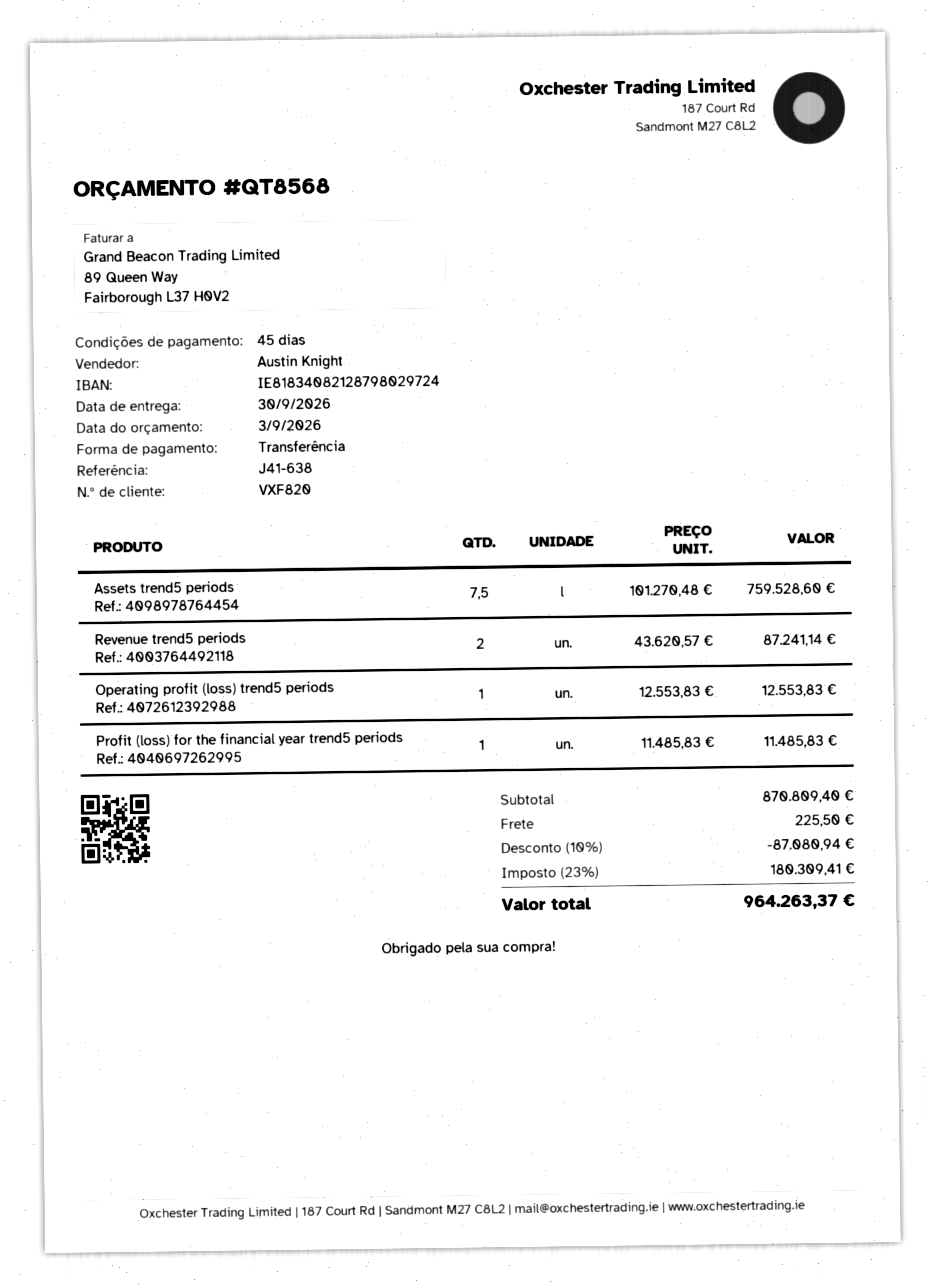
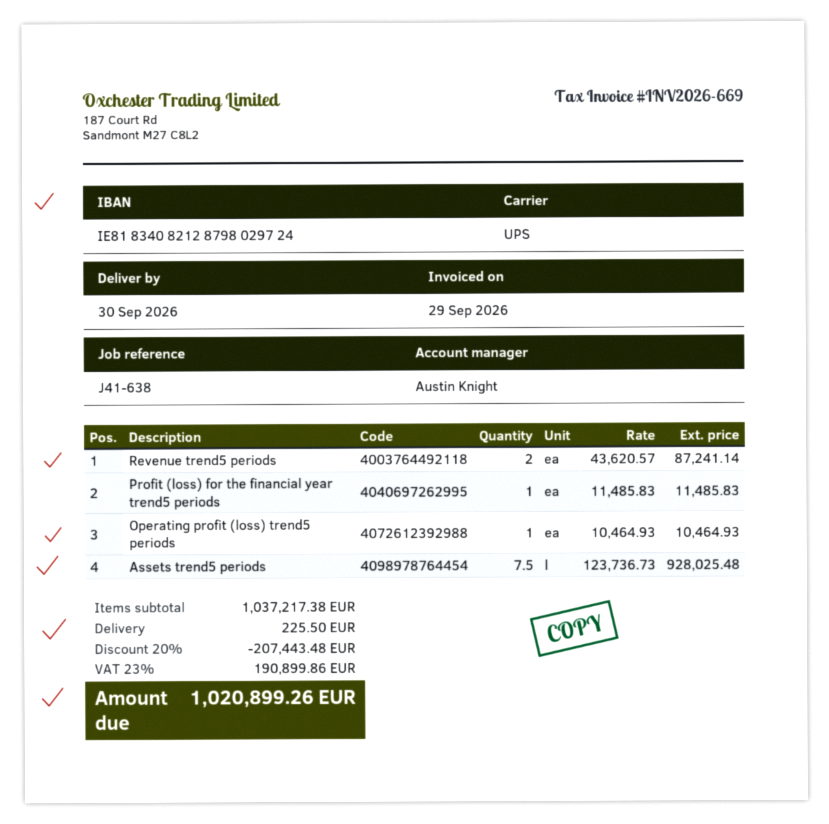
Assets trend5 periods: 7.5 x 101270.48 = 759528.60 -> 7.5 x 123736.73 = 928025.48
Operating profit (loss) trend5 periods: 1 x 12553.83 = 12553.83 -> 1 x 10464.93 = 10464.93
subtotal: 870809.40 -> 1037217.38
discount: 10% = 87080.94 -> 20% = 207443.48
tax: 23% = 180309.41 -> 23% = 190899.86
total: 964263.37 -> 1020899.26

